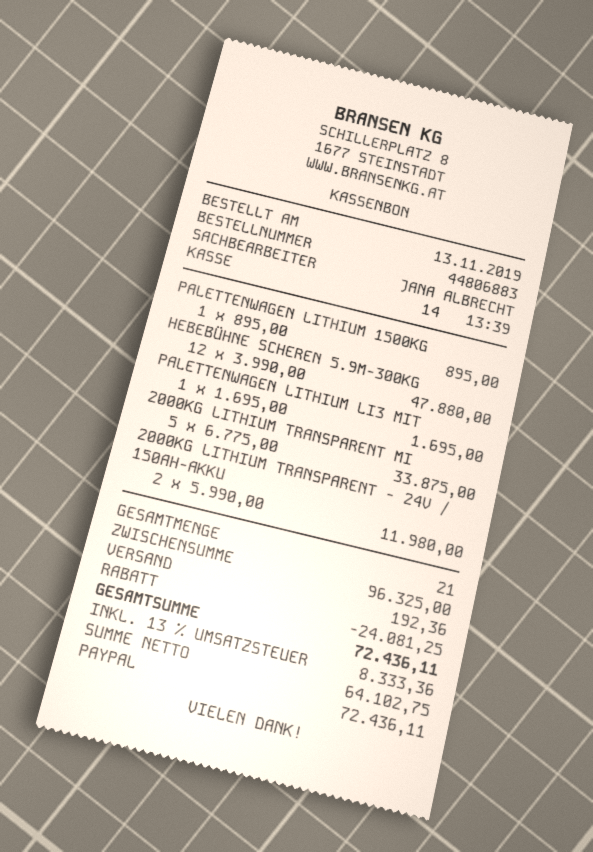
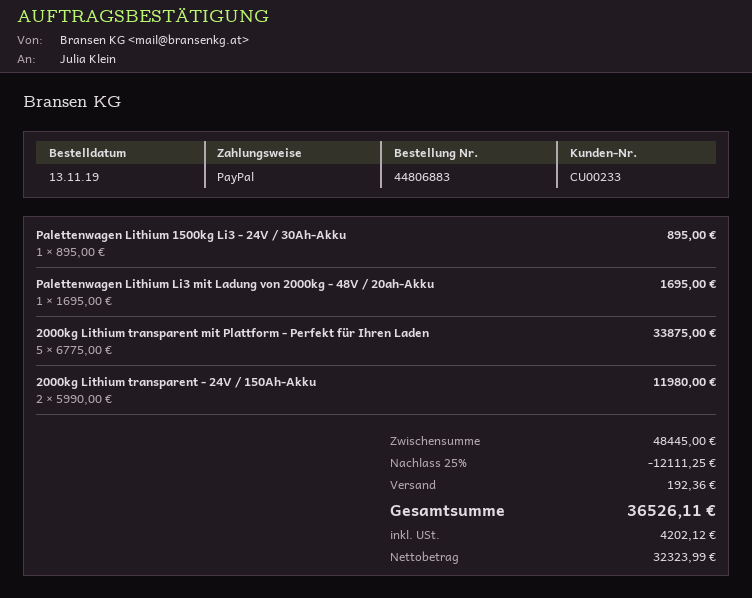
HEBEBÜHNE SCHEREN 5.9M-300KG: 12 x 3990.00 = 47880.00 -> none
subtotal: 96325.00 -> 48445.00
discount: 24081.25 -> 12111.25
net: 64102.75 -> 32323.99
tax: 8333.36 -> 4202.12
total: 72436.11 -> 36526.11

